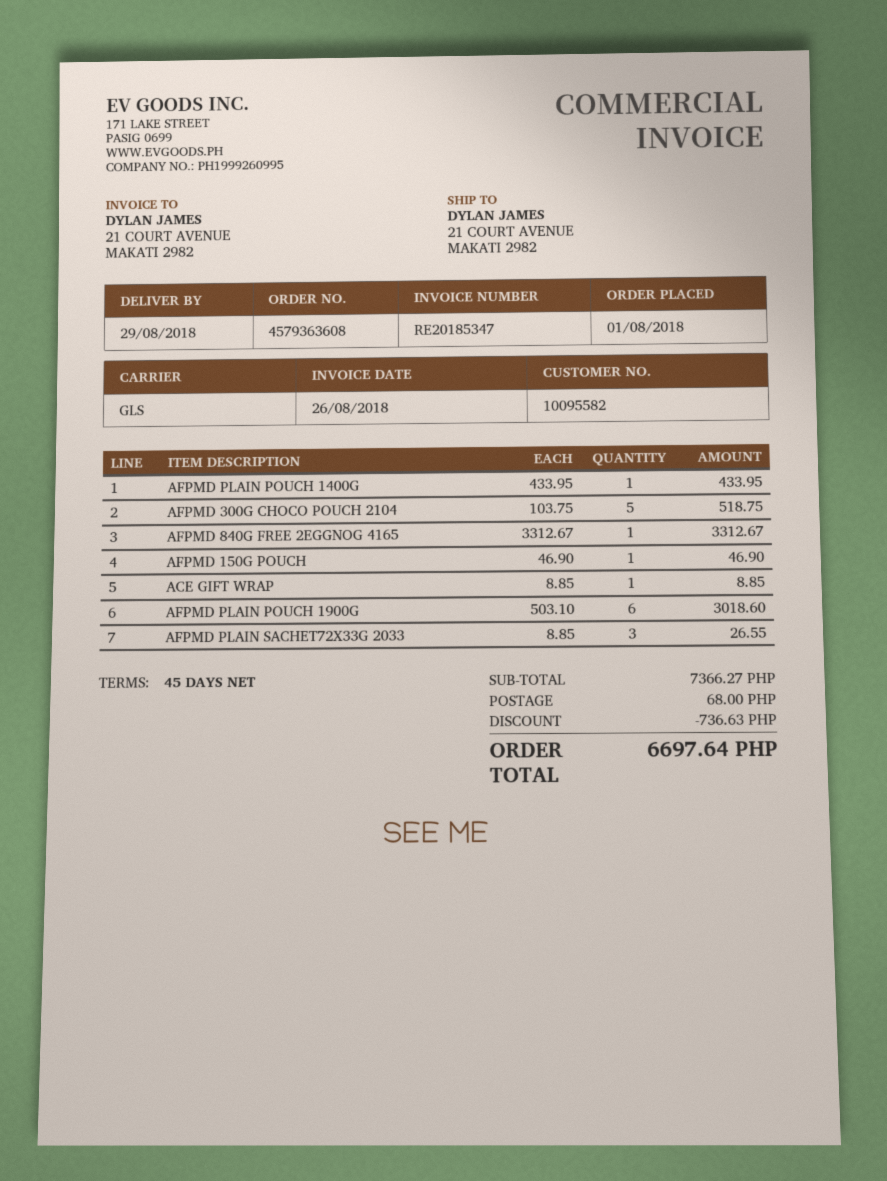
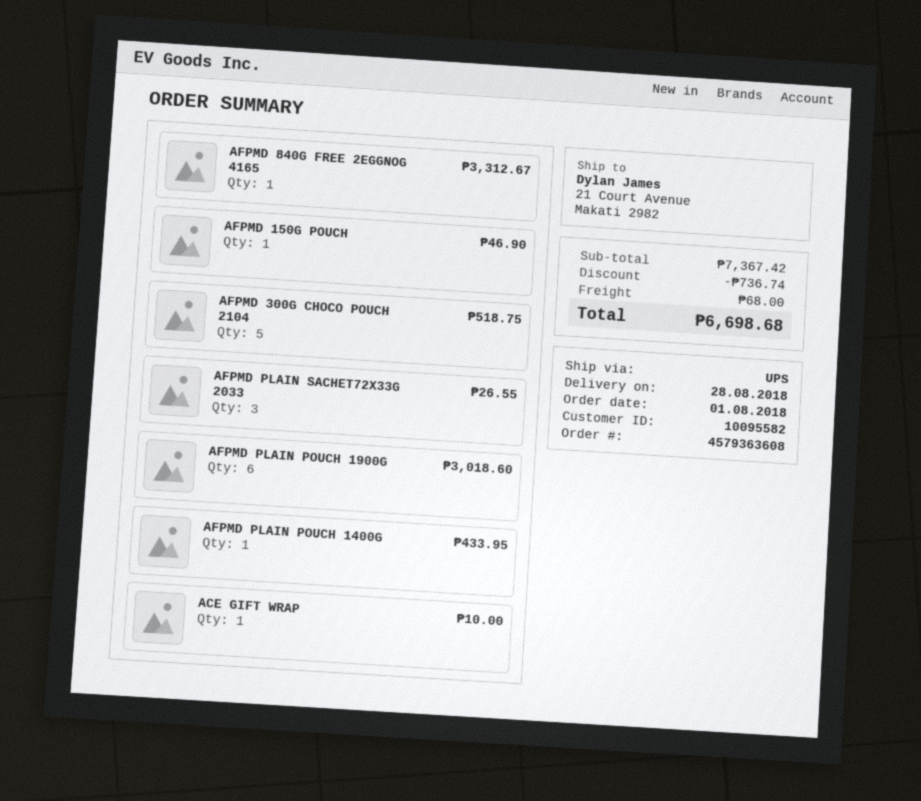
delivery date: 2018-08-29 -> 2018-08-28
shipping method: GLS -> UPS
ACE GIFT WRAP: 1 for 8.85 -> 1 for 10.00
subtotal: 7366.27 -> 7367.42
discount: 736.63 -> 736.74
total: 6697.64 -> 6698.68

